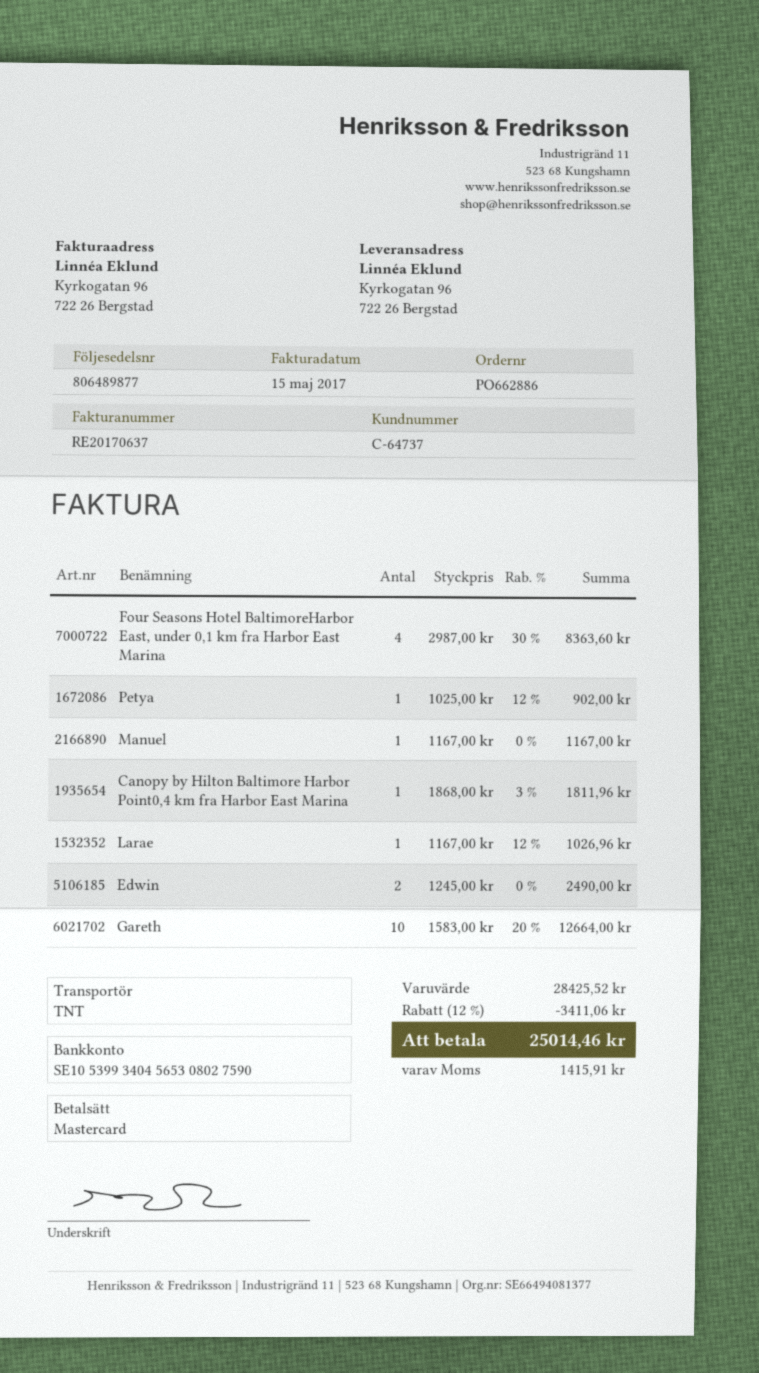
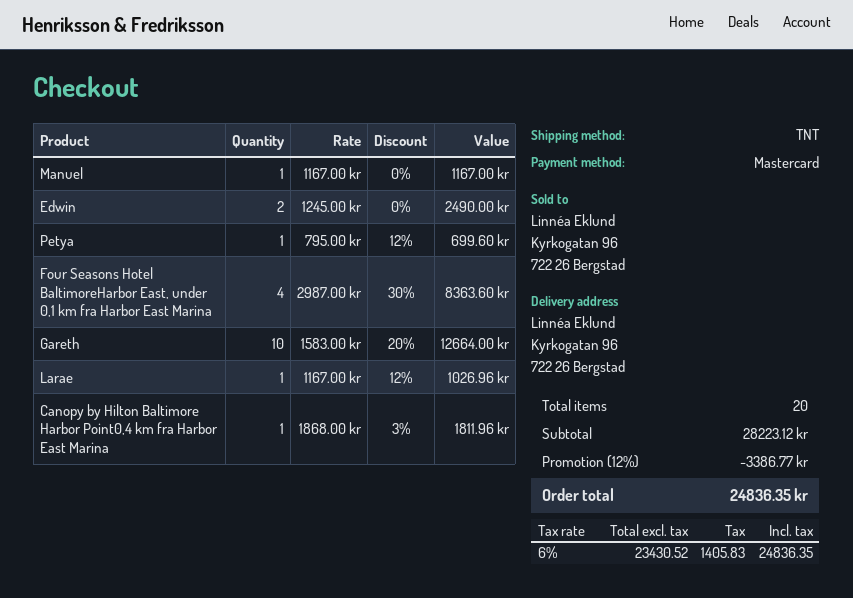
Petya: 1 x 1025.00 - 12% = 902.00 -> 1 x 795.00 - 12% = 699.60
subtotal: 28425.52 -> 28223.12
discount: 12% = 3411.06 -> 12% = 3386.77
tax: 1415.91 -> 1405.83
total: 25014.46 -> 24836.35

